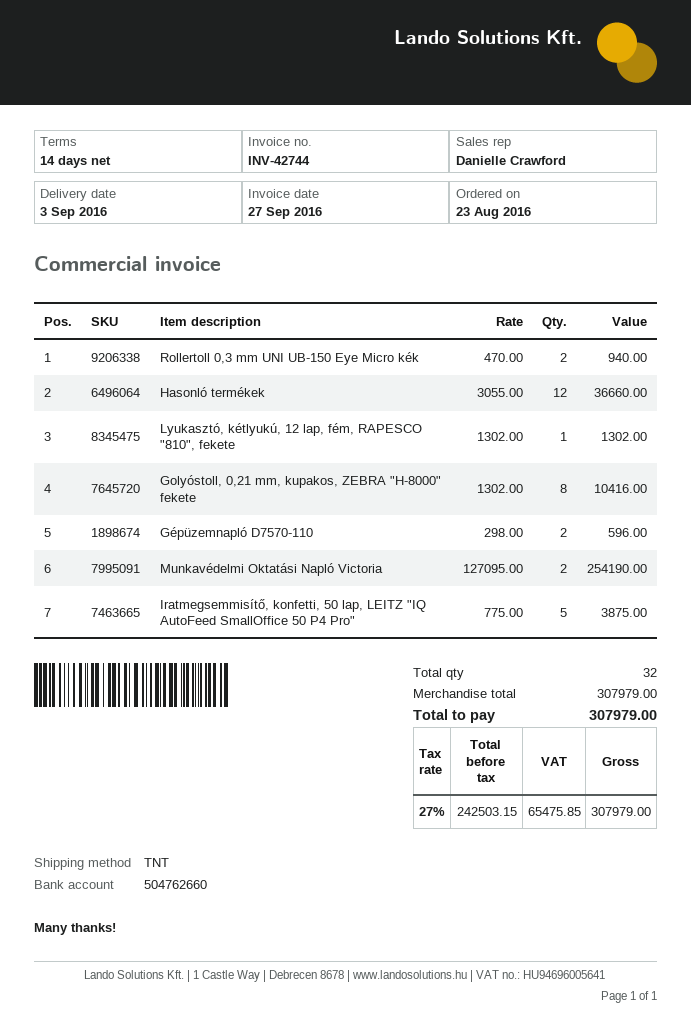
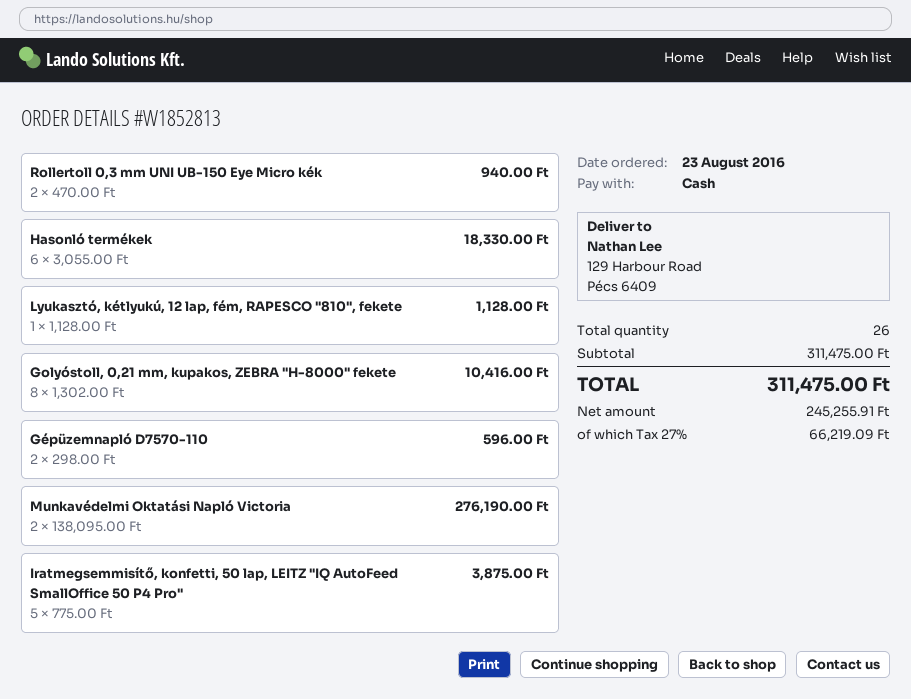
Hasonló termékek: 12 x 3055.00 = 36660.00 -> 6 x 3055.00 = 18330.00
Lyukasztó, kétlyukú, 12 lap, fém, RAPESCO "810", fekete: 1 x 1302.00 = 1302.00 -> 1 x 1128.00 = 1128.00
Munkavédelmi Oktatási Napló Victoria: 2 x 127095.00 = 254190.00 -> 2 x 138095.00 = 276190.00
total quantity: 32 -> 26
subtotal: 307979.00 -> 311475.00
net: 242503.15 -> 245255.91
tax: 27% = 65475.85 -> 27% = 66219.09
total: 307979.00 -> 311475.00

